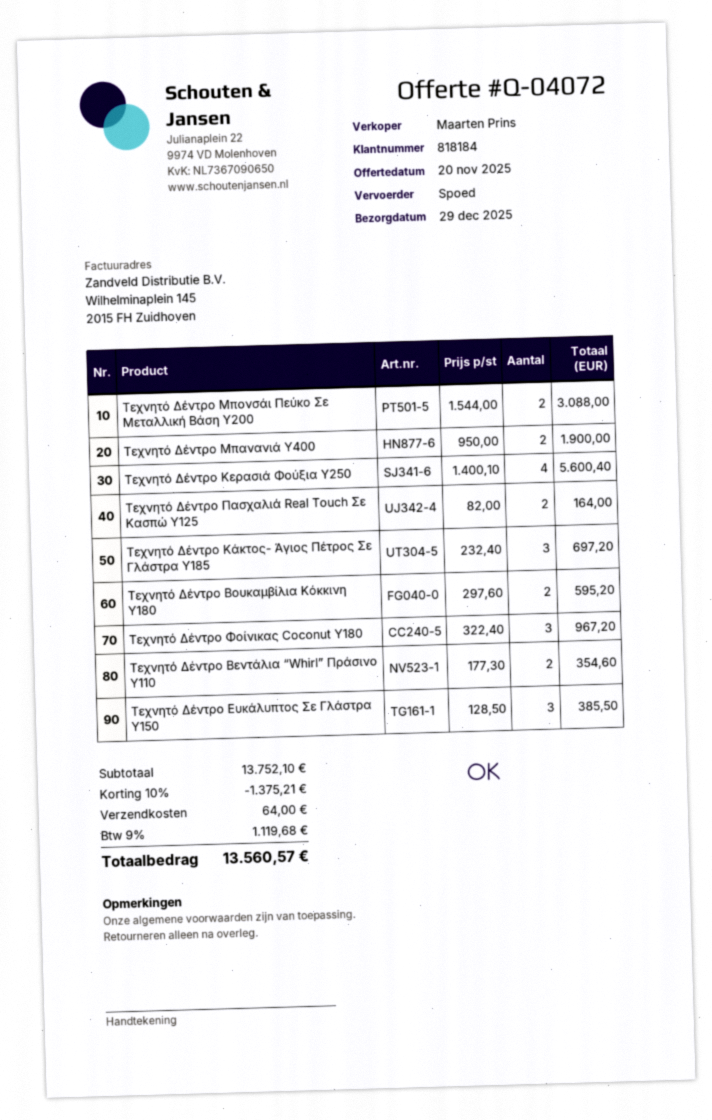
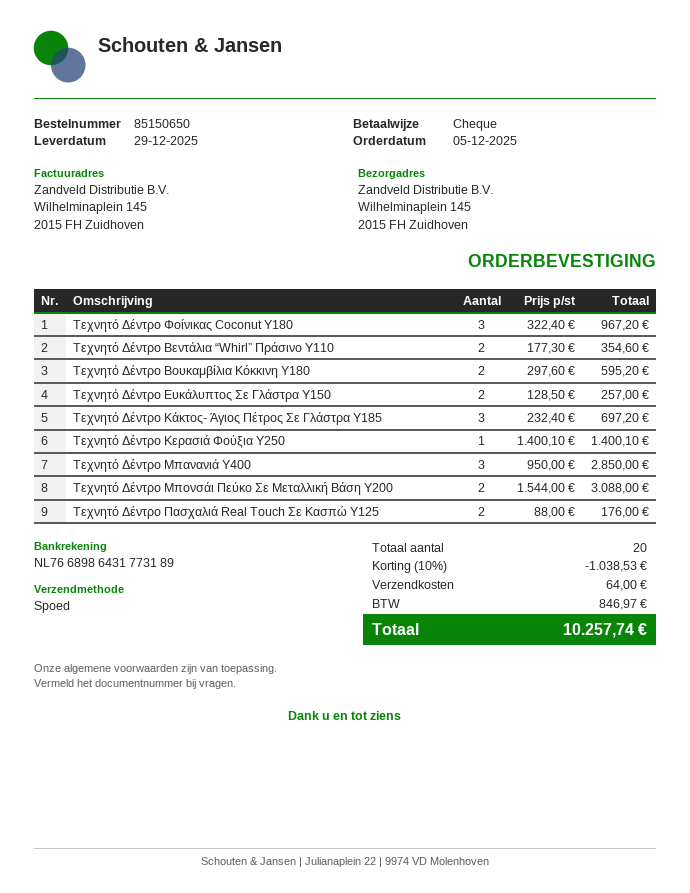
Τεχνητό Δέντρο Μπανανιά Υ400: 2 x 950.00 = 1900.00 -> 3 x 950.00 = 2850.00
Τεχνητό Δέντρο Κερασιά Φούξια Υ250: 4 x 1400.10 = 5600.40 -> 1 x 1400.10 = 1400.10
Τεχνητό Δέντρο Πασχαλιά Real Touch Σε Κασπώ Υ125: 2 x 82.00 = 164.00 -> 2 x 88.00 = 176.00
Τεχνητό Δέντρο Ευκάλυπτος Σε Γλάστρα Υ150: 3 x 128.50 = 385.50 -> 2 x 128.50 = 257.00
discount: 10% = 1375.21 -> 10% = 1038.53
tax: 1119.68 -> 846.97
total: 13560.57 -> 10257.74

